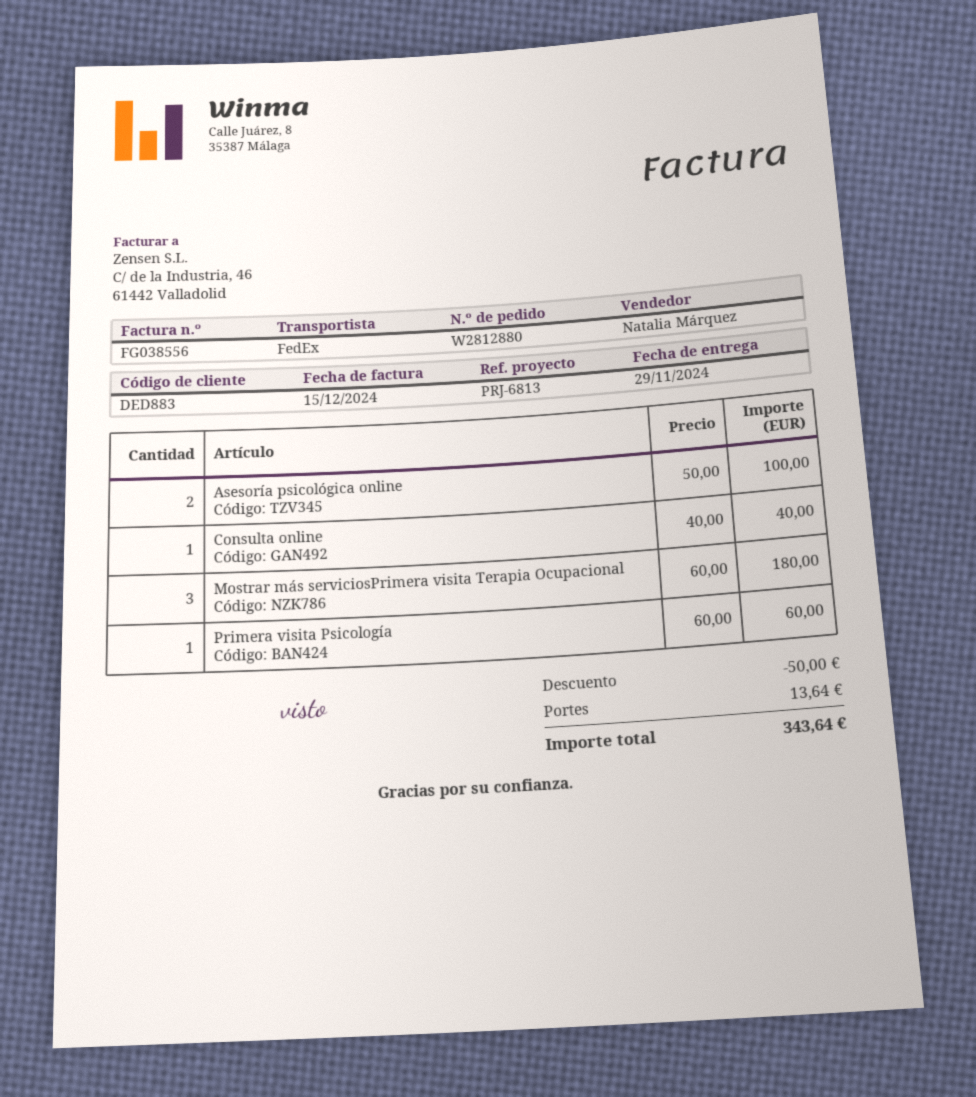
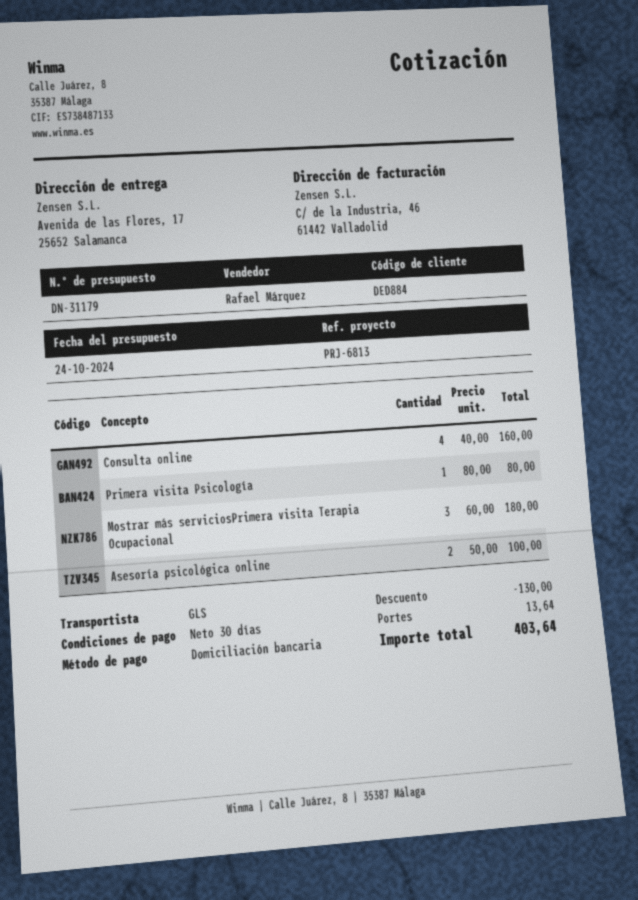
customer number: DED883 -> DED884
sales rep: Natalia Márquez -> Rafael Márquez
shipping method: FedEx -> GLS
Consulta online: 1 x 40.00 = 40.00 -> 4 x 40.00 = 160.00
Primera visita Psicología: 1 x 60.00 = 60.00 -> 1 x 80.00 = 80.00
discount: 50.00 -> 130.00
total: 343.64 -> 403.64

